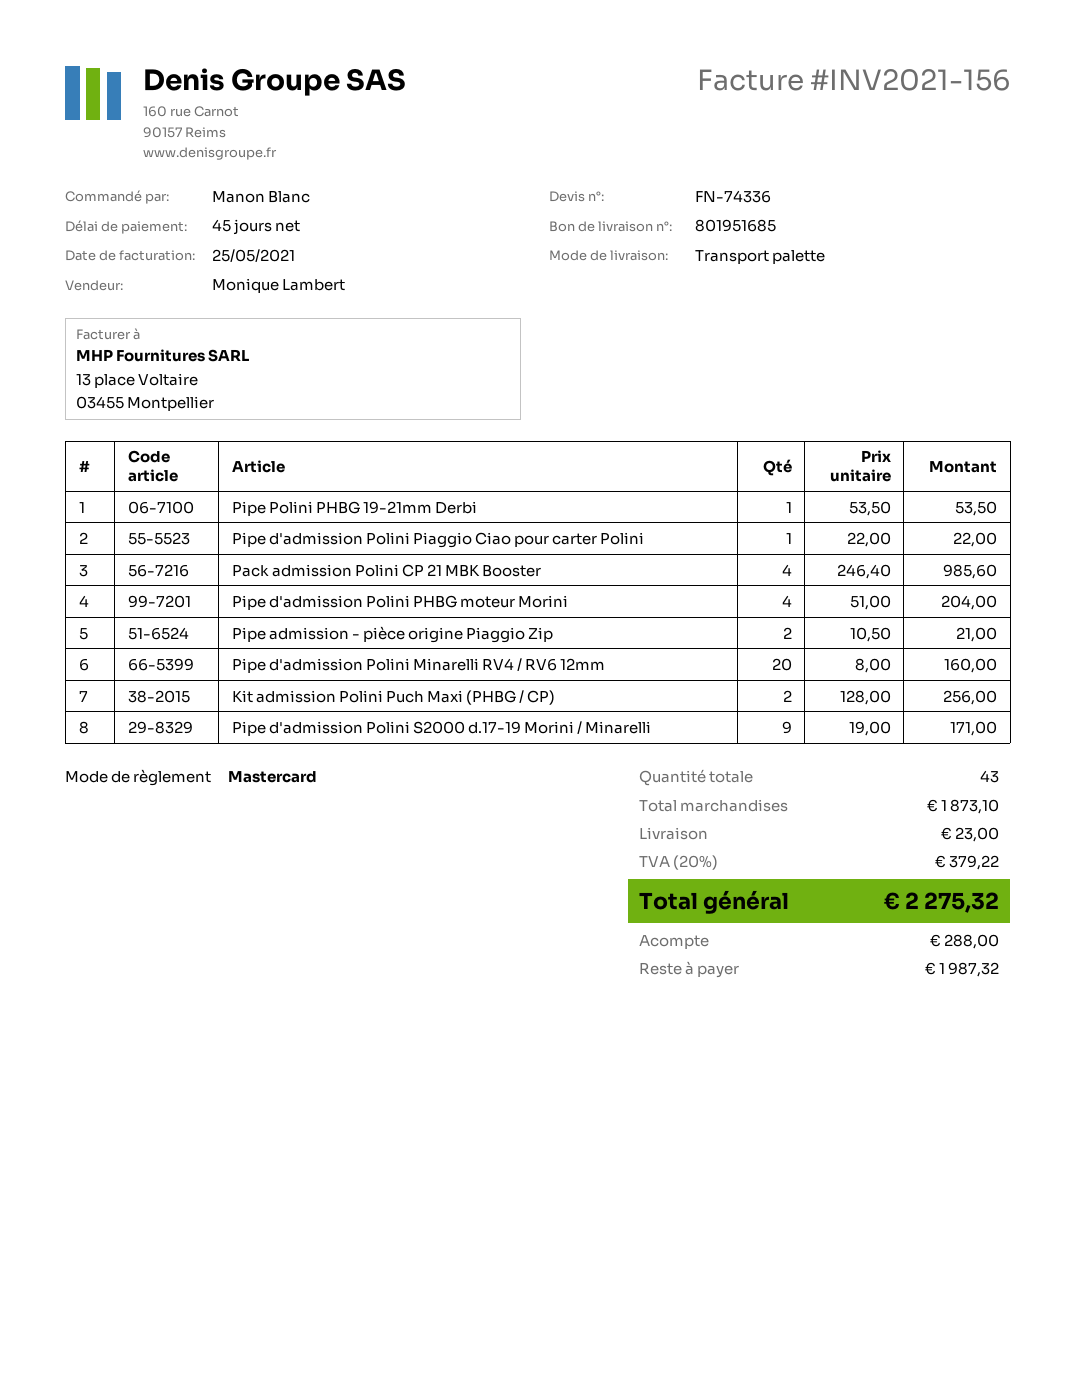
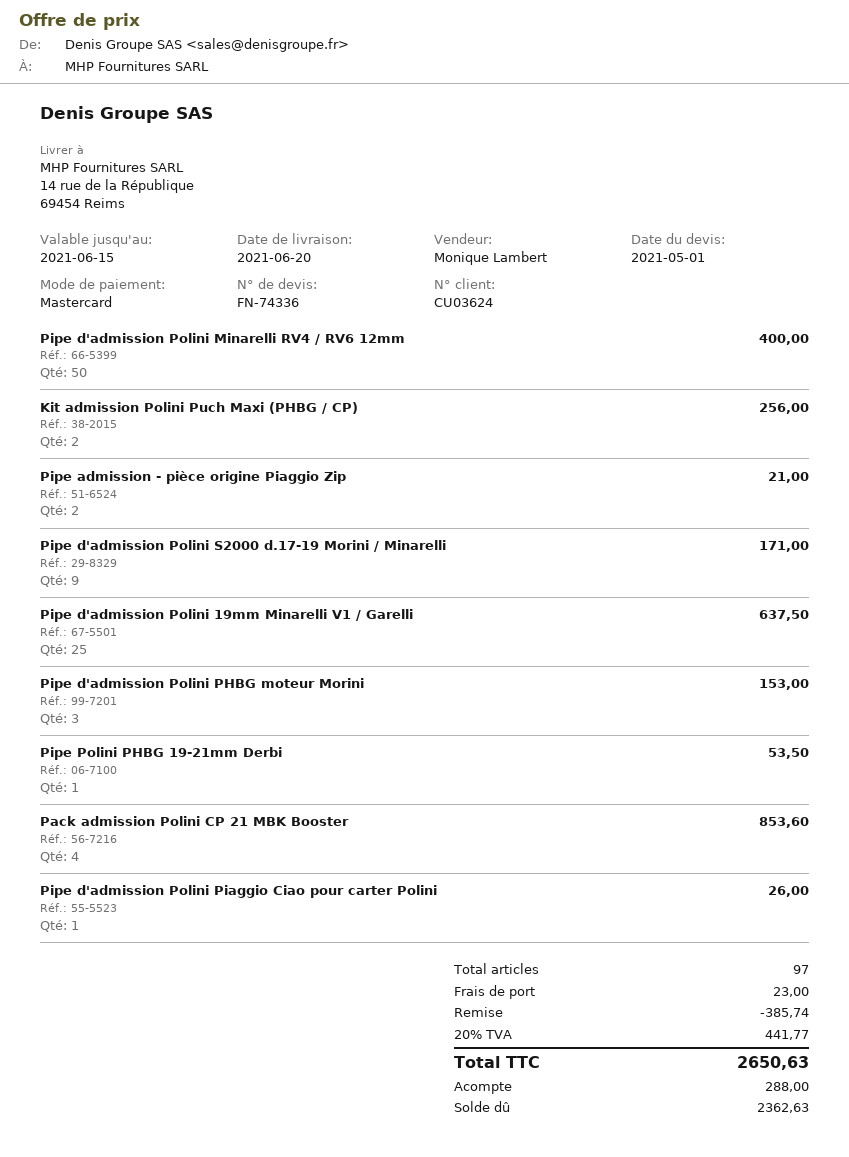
Pipe d'admission Polini Piaggio Ciao pour carter Polini: 1 for 22.00 -> 1 for 26.00
Pack admission Polini CP 21 MBK Booster: 4 for 985.60 -> 4 for 853.60
Pipe d'admission Polini PHBG moteur Morini: 4 for 204.00 -> 3 for 153.00
Pipe d'admission Polini Minarelli RV4 / RV6 12mm: 20 for 160.00 -> 50 for 400.00
Pipe d'admission Polini 19mm Minarelli V1 / Garelli: none -> 25 for 637.50
total quantity: 43 -> 97
discount: none -> 385.74
tax: 20% = 379.22 -> 20% = 441.77
total: 2275.32 -> 2650.63
balance: 1987.32 -> 2362.63

